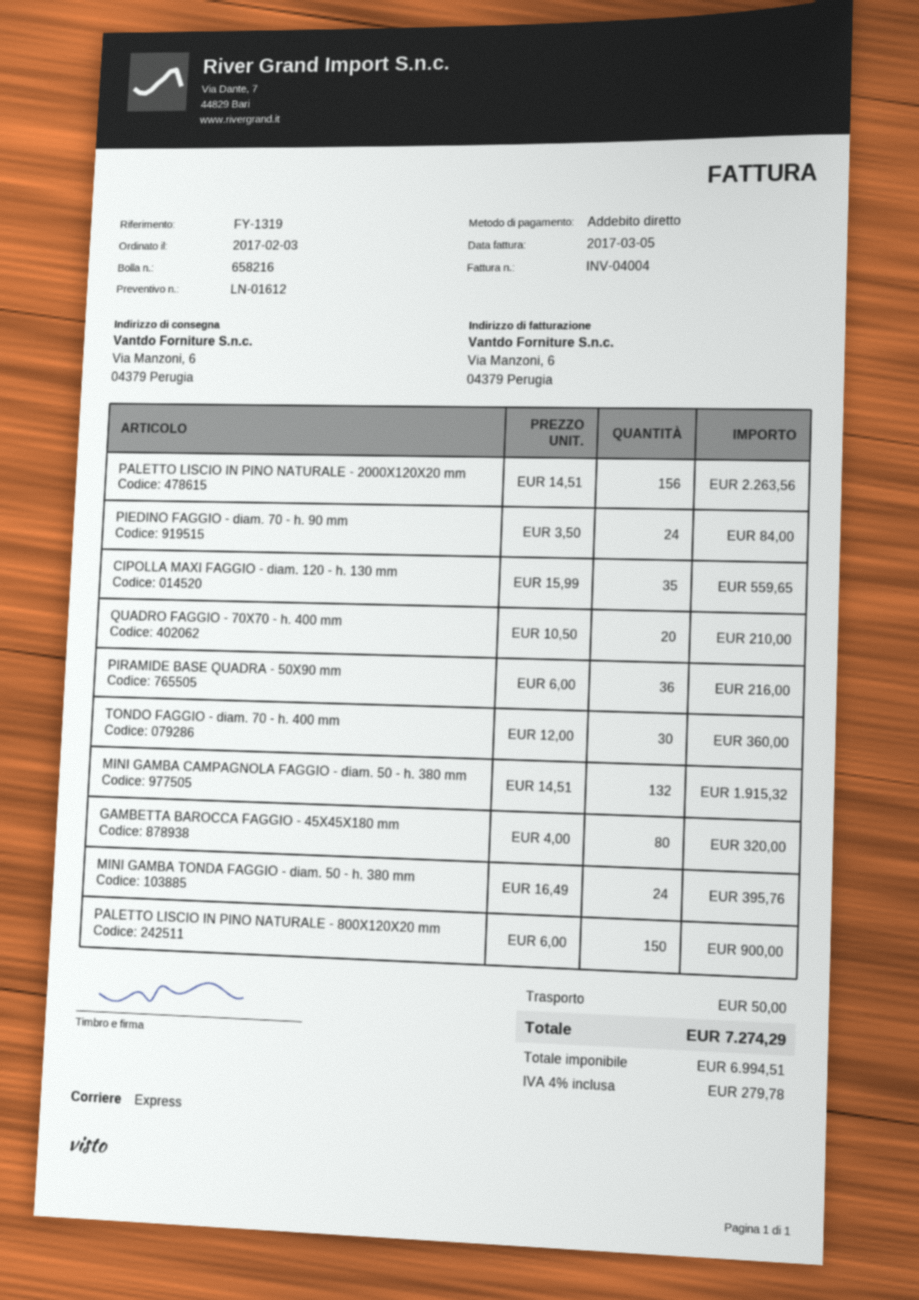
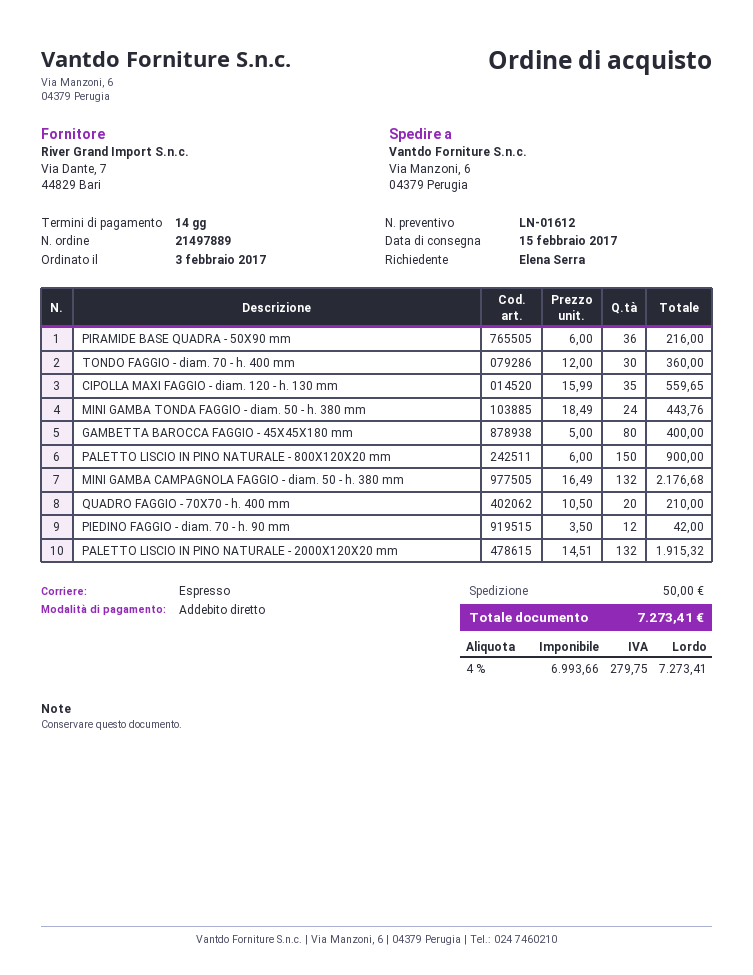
PALETTO LISCIO IN PINO NATURALE - 2000X120X20 mm: 156 x 14.51 = 2263.56 -> 132 x 14.51 = 1915.32
PIEDINO FAGGIO - diam. 70 - h. 90 mm: 24 x 3.50 = 84.00 -> 12 x 3.50 = 42.00
MINI GAMBA CAMPAGNOLA FAGGIO - diam. 50 - h. 380 mm: 132 x 14.51 = 1915.32 -> 132 x 16.49 = 2176.68
GAMBETTA BAROCCA FAGGIO - 45X45X180 mm: 80 x 4.00 = 320.00 -> 80 x 5.00 = 400.00
MINI GAMBA TONDA FAGGIO - diam. 50 - h. 380 mm: 24 x 16.49 = 395.76 -> 24 x 18.49 = 443.76
net: 6994.51 -> 6993.66
tax: 4% = 279.78 -> 4% = 279.75
total: 7274.29 -> 7273.41

